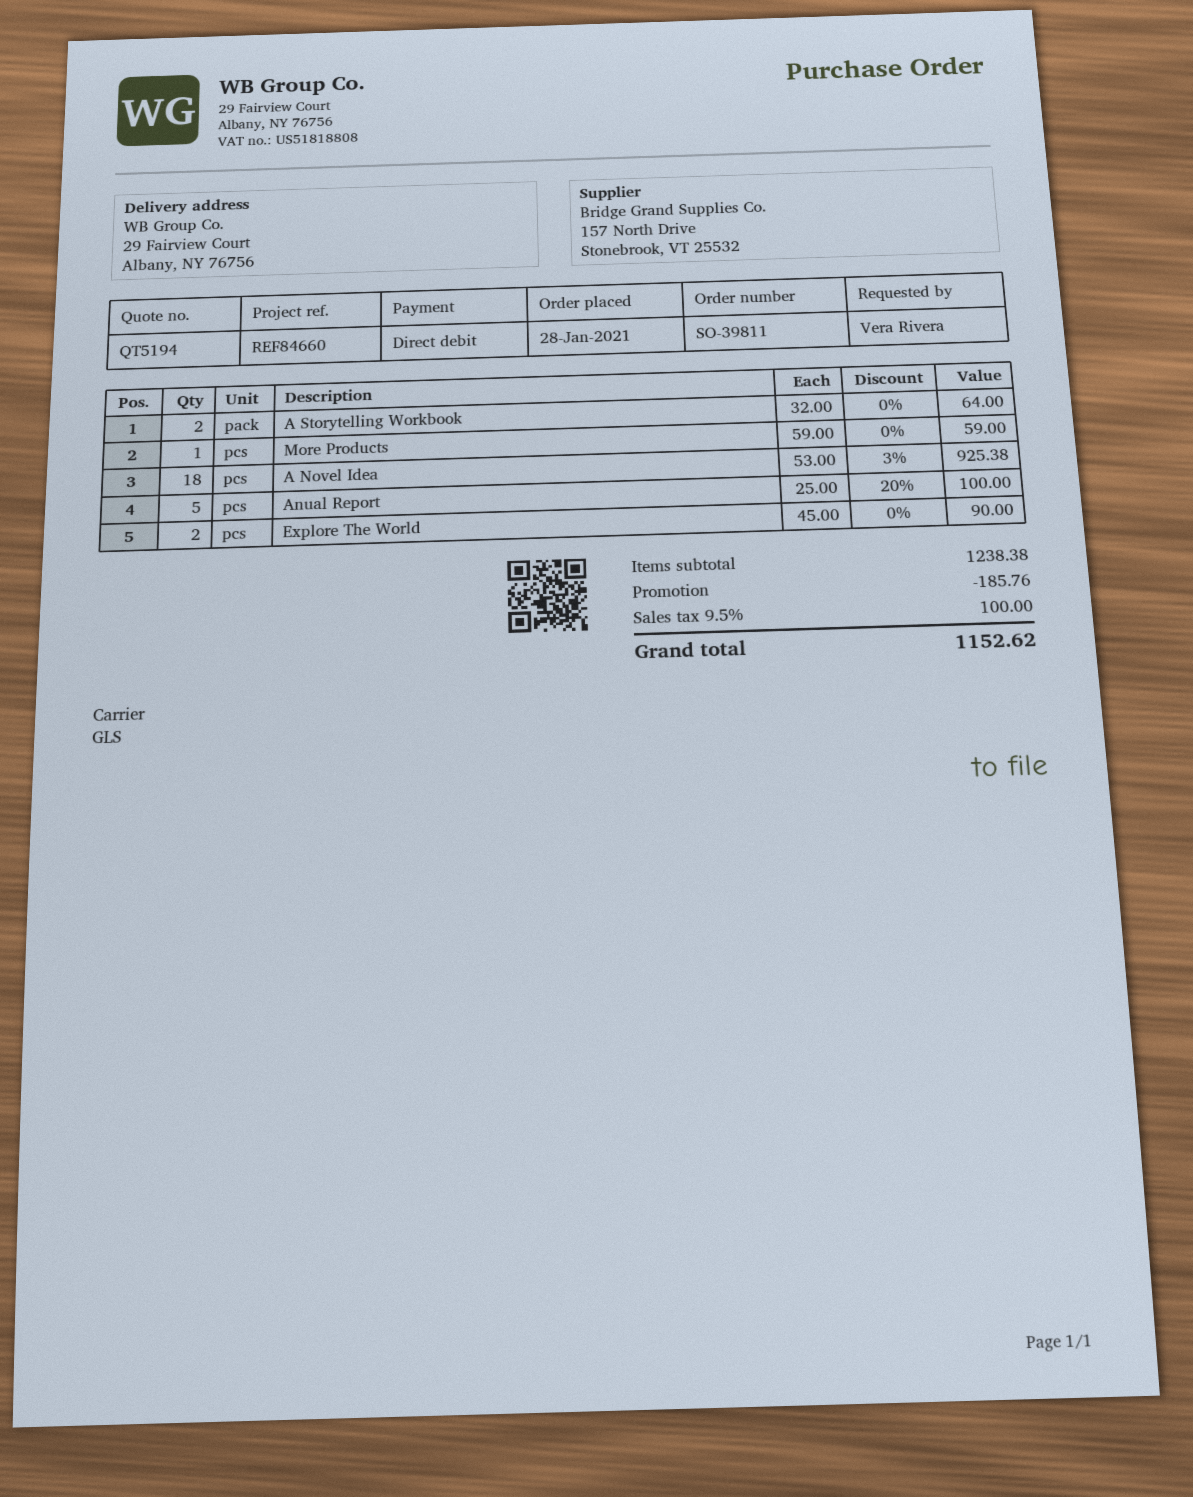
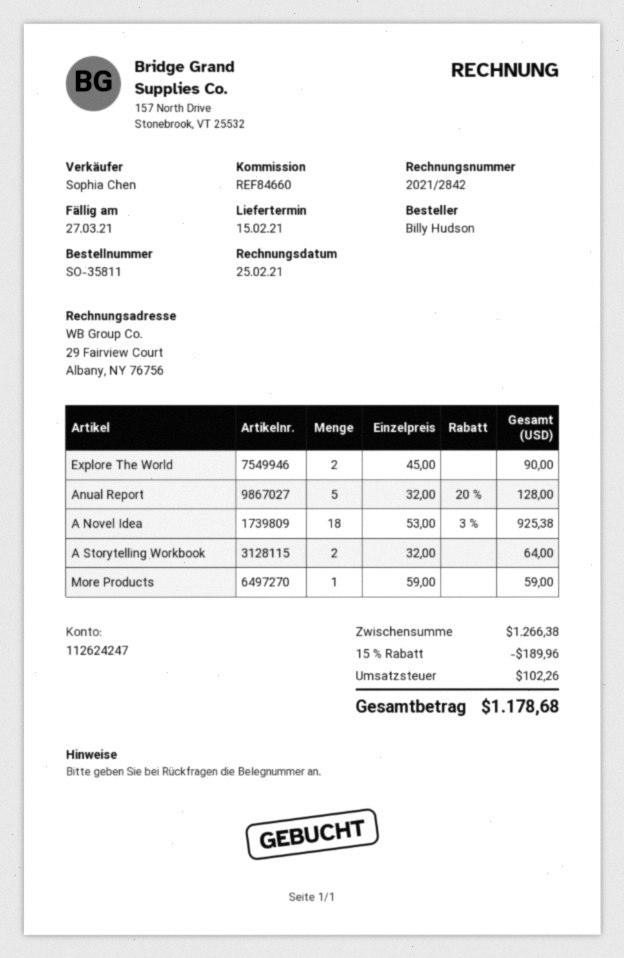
order number: SO-39811 -> SO-35811
ordered by: Vera Rivera -> Billy Hudson
Anual Report: 5 x 25.00 - 20% = 100.00 -> 5 x 32.00 - 20% = 128.00
subtotal: 1238.38 -> 1266.38
discount: 185.76 -> 189.96
tax: 100.00 -> 102.26
total: 1152.62 -> 1178.68

